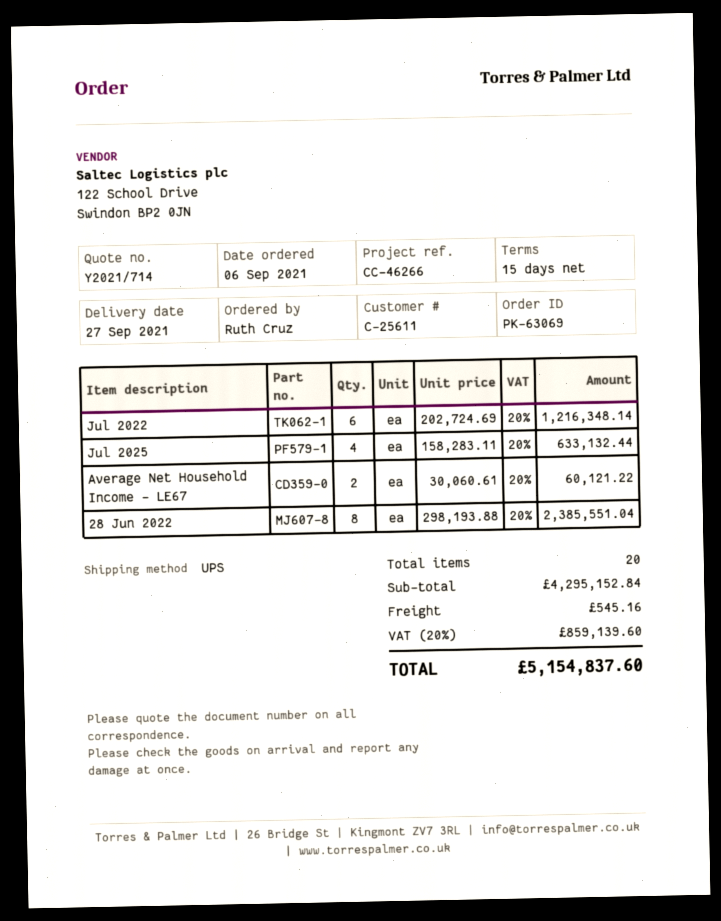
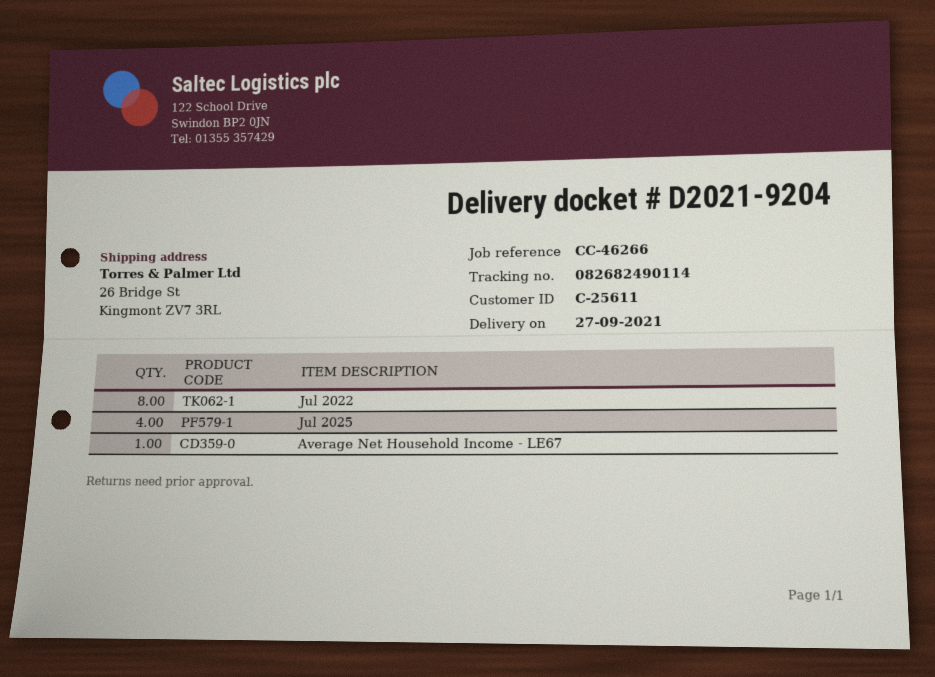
Jul 2022: 6 -> 8
Average Net Household Income - LE67: 2 -> 1
28 Jun 2022: 8 -> none

